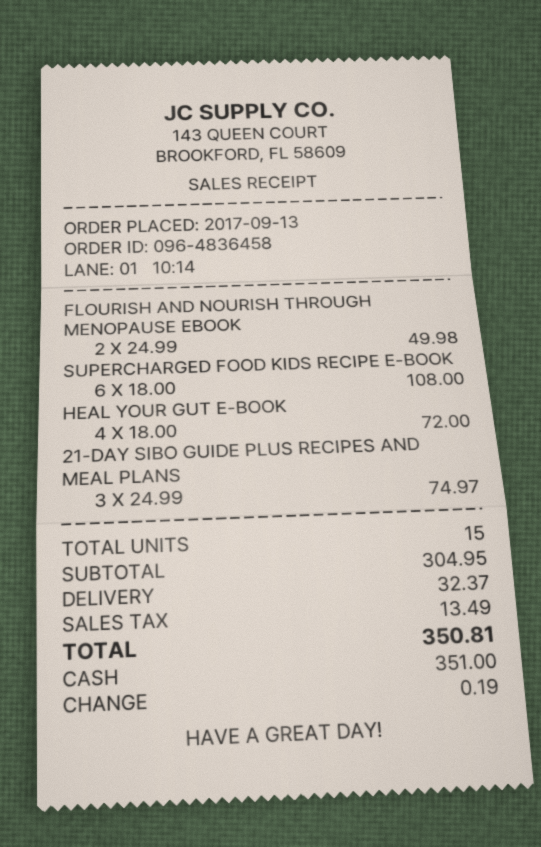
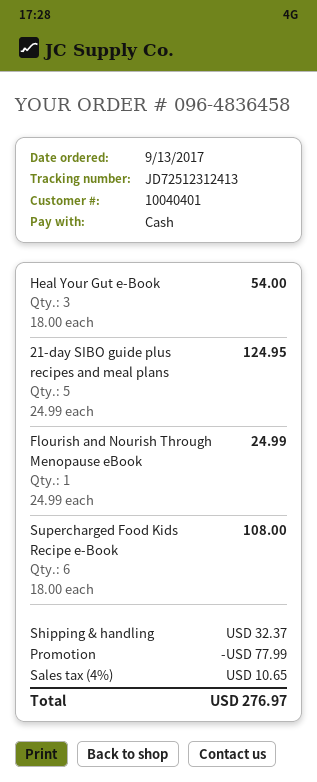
FLOURISH AND NOURISH THROUGH MENOPAUSE EBOOK: 2 x 24.99 = 49.98 -> 1 x 24.99 = 24.99
HEAL YOUR GUT E-BOOK: 4 x 18.00 = 72.00 -> 3 x 18.00 = 54.00
21-DAY SIBO GUIDE PLUS RECIPES AND MEAL PLANS: 3 x 24.99 = 74.97 -> 5 x 24.99 = 124.95
discount: none -> 77.99
tax: 13.49 -> 10.65
total: 350.81 -> 276.97

